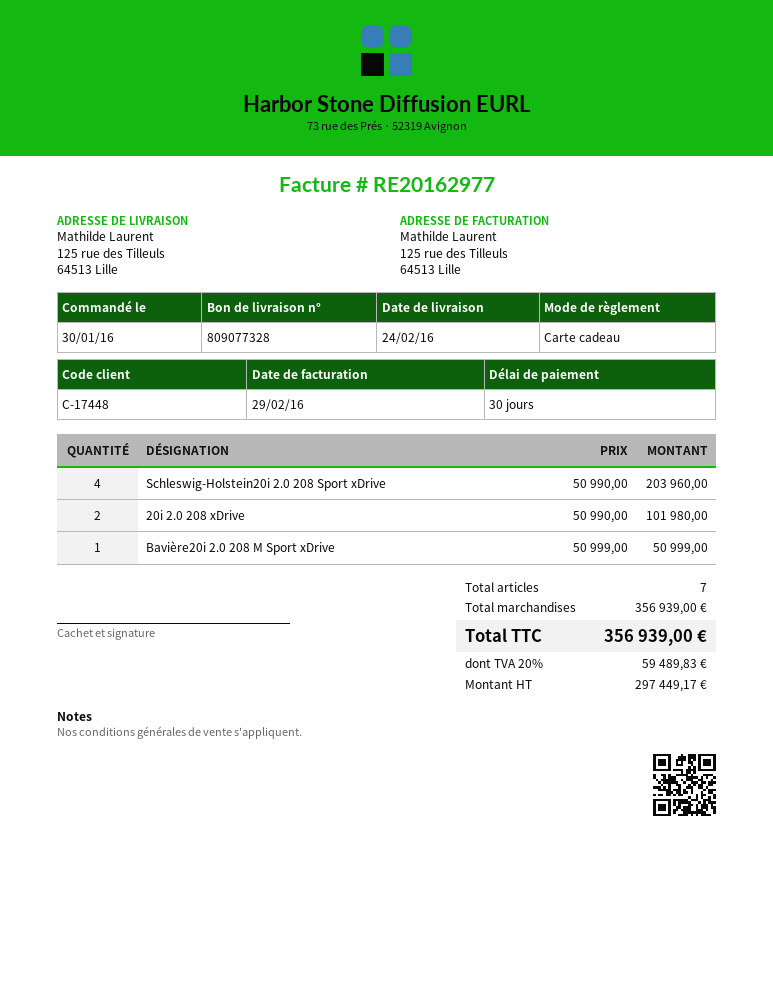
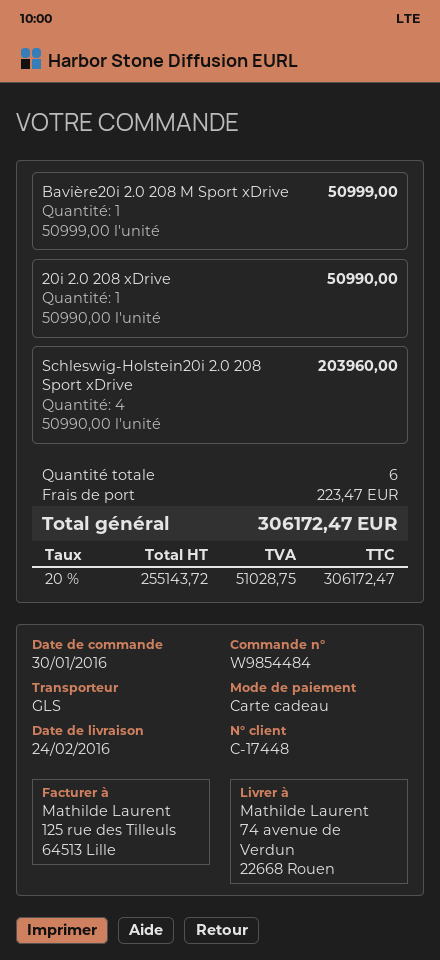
ship to: 125 rue des Tilleuls, 64513 Lille -> 74 avenue de Verdun, 22668 Rouen
20i 2.0 208 xDrive: 2 x 50990.00 = 101980.00 -> 1 x 50990.00 = 50990.00
total quantity: 7 -> 6
shipping: none -> 223.47
net: 297449.17 -> 255143.72
tax: 20% = 59489.83 -> 20% = 51028.75
total: 356939.00 -> 306172.47

